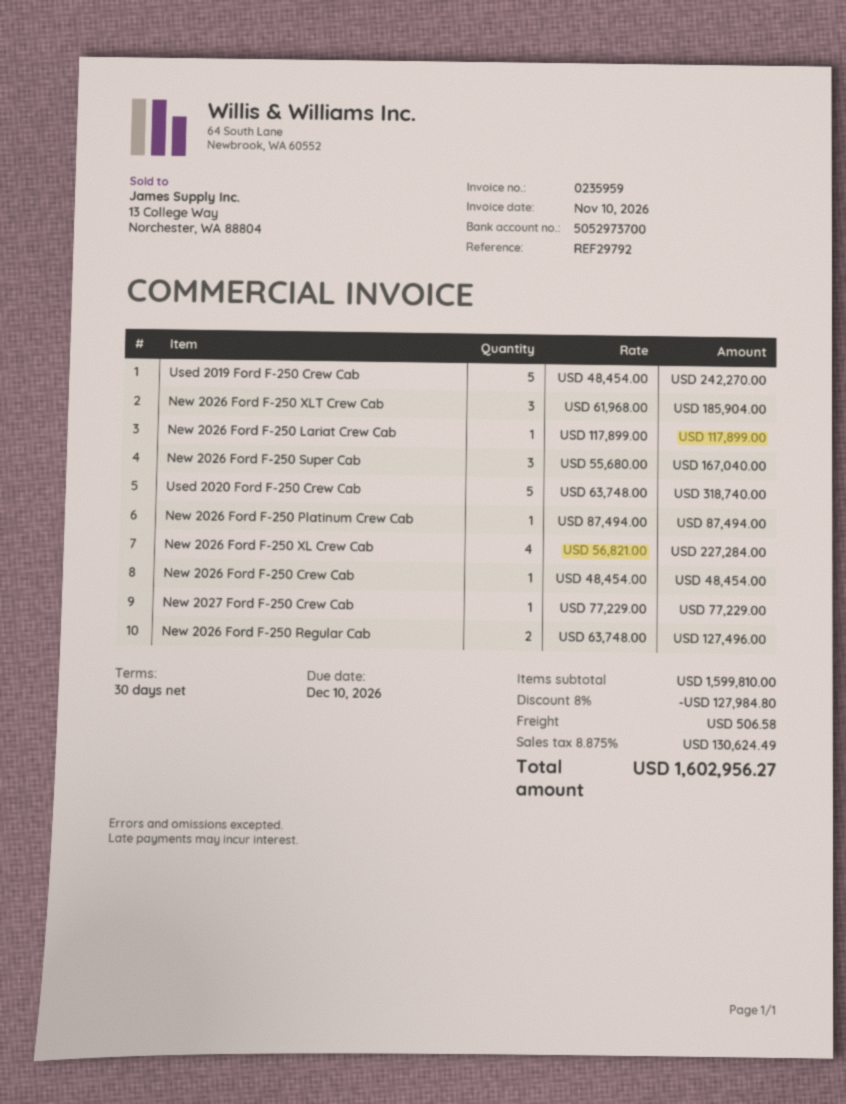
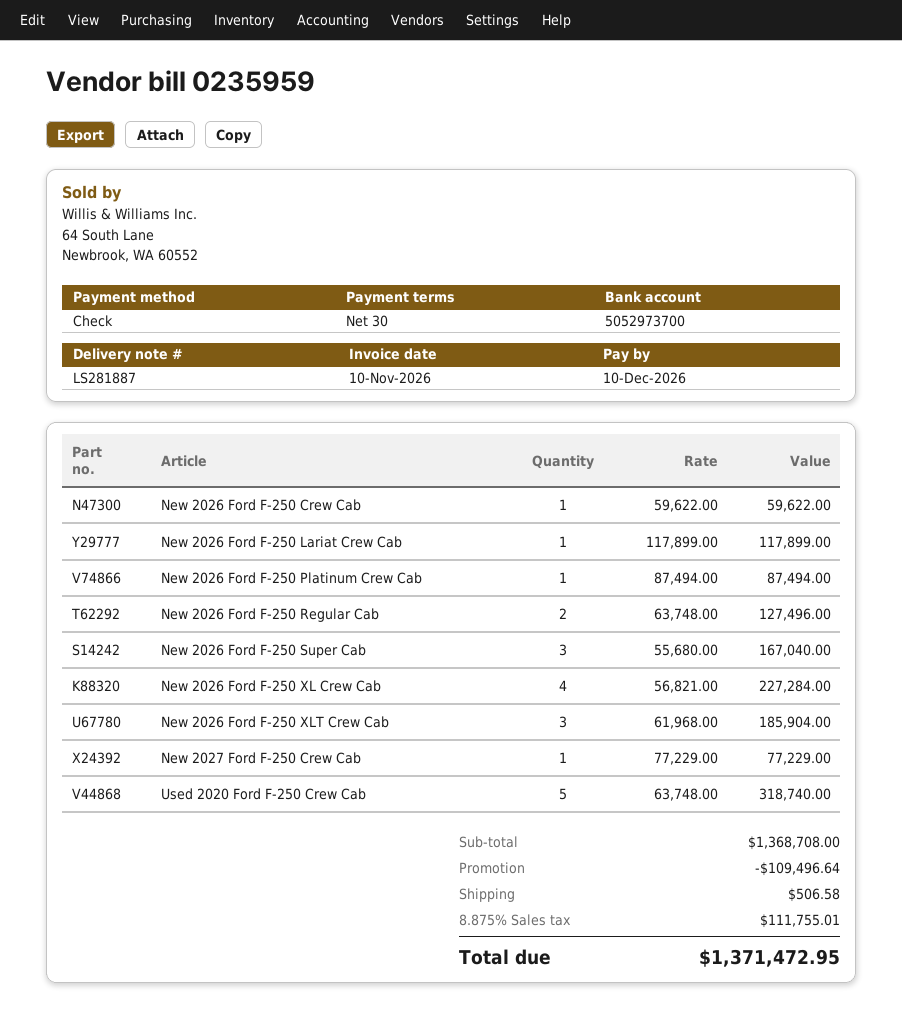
Used 2019 Ford F-250 Crew Cab: 5 x 48454.00 = 242270.00 -> none
New 2026 Ford F-250 Crew Cab: 1 x 48454.00 = 48454.00 -> 1 x 59622.00 = 59622.00
subtotal: 1599810.00 -> 1368708.00
discount: 127984.80 -> 109496.64
tax: 8.875% = 130624.49 -> 8.875% = 111755.01
total: 1602956.27 -> 1371472.95

